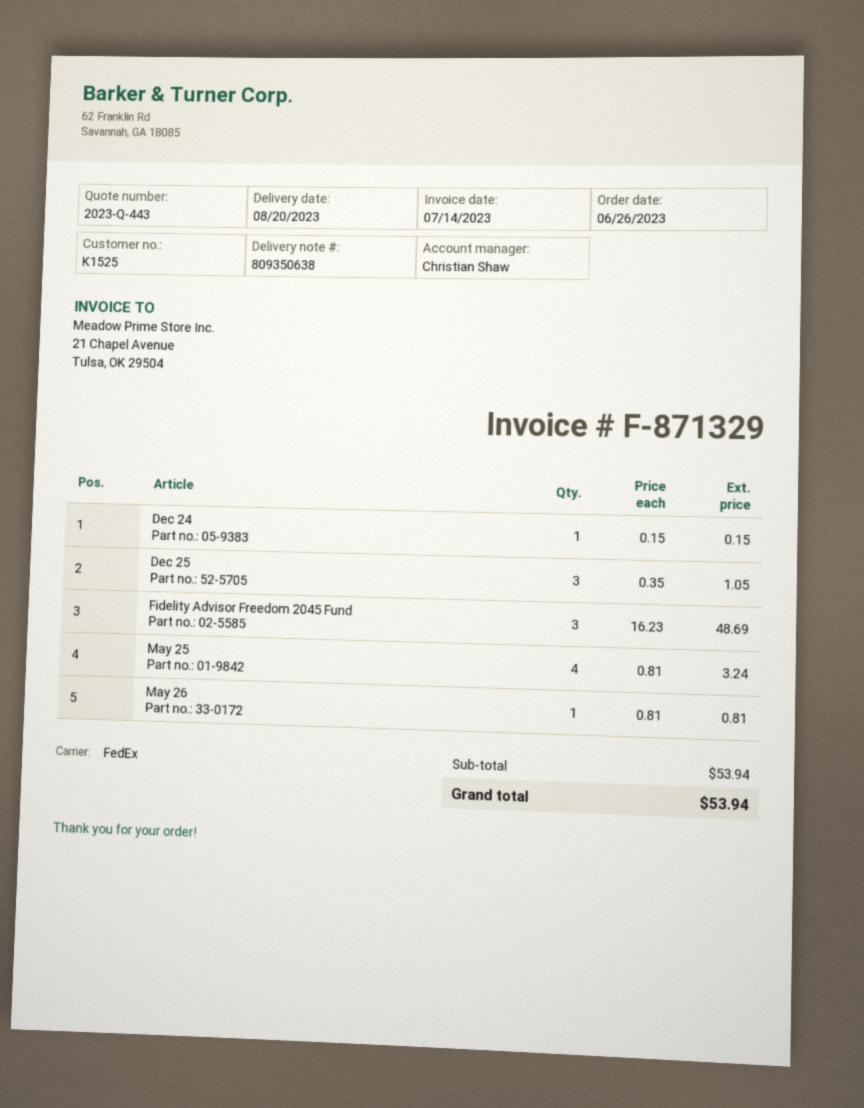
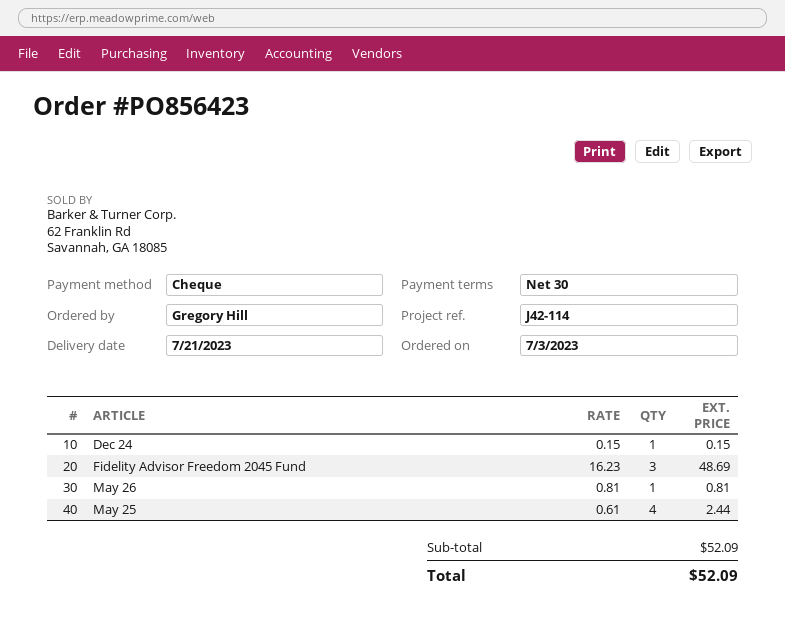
order date: 2023-06-26 -> 2023-07-03
delivery date: 2023-08-20 -> 2023-07-21
Dec 25: 3 x 0.35 = 1.05 -> none
May 25: 4 x 0.81 = 3.24 -> 4 x 0.61 = 2.44
subtotal: 53.94 -> 52.09
total: 53.94 -> 52.09

